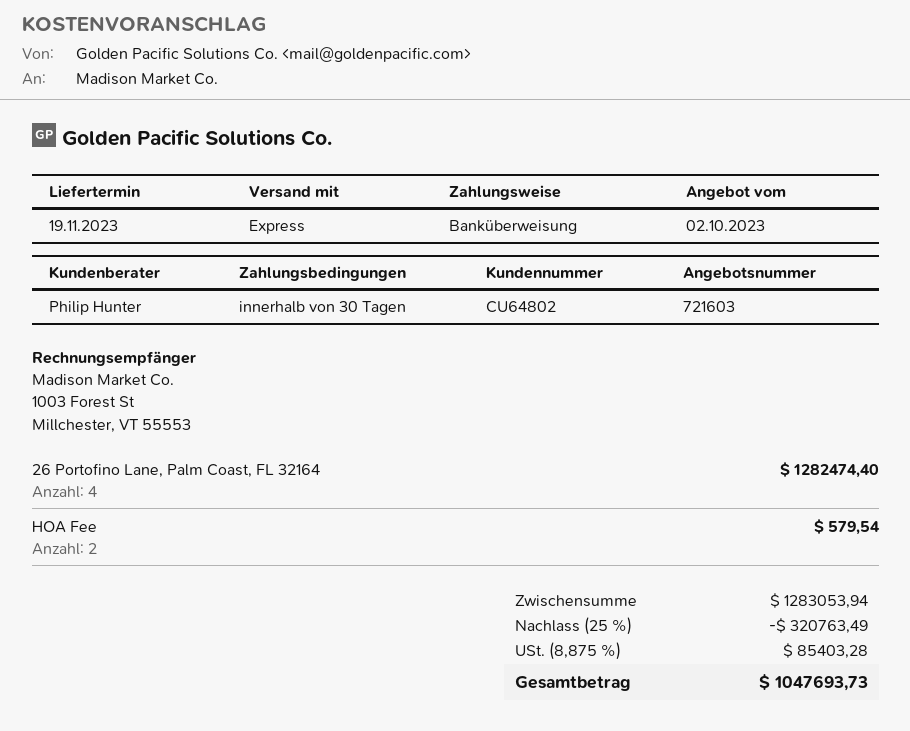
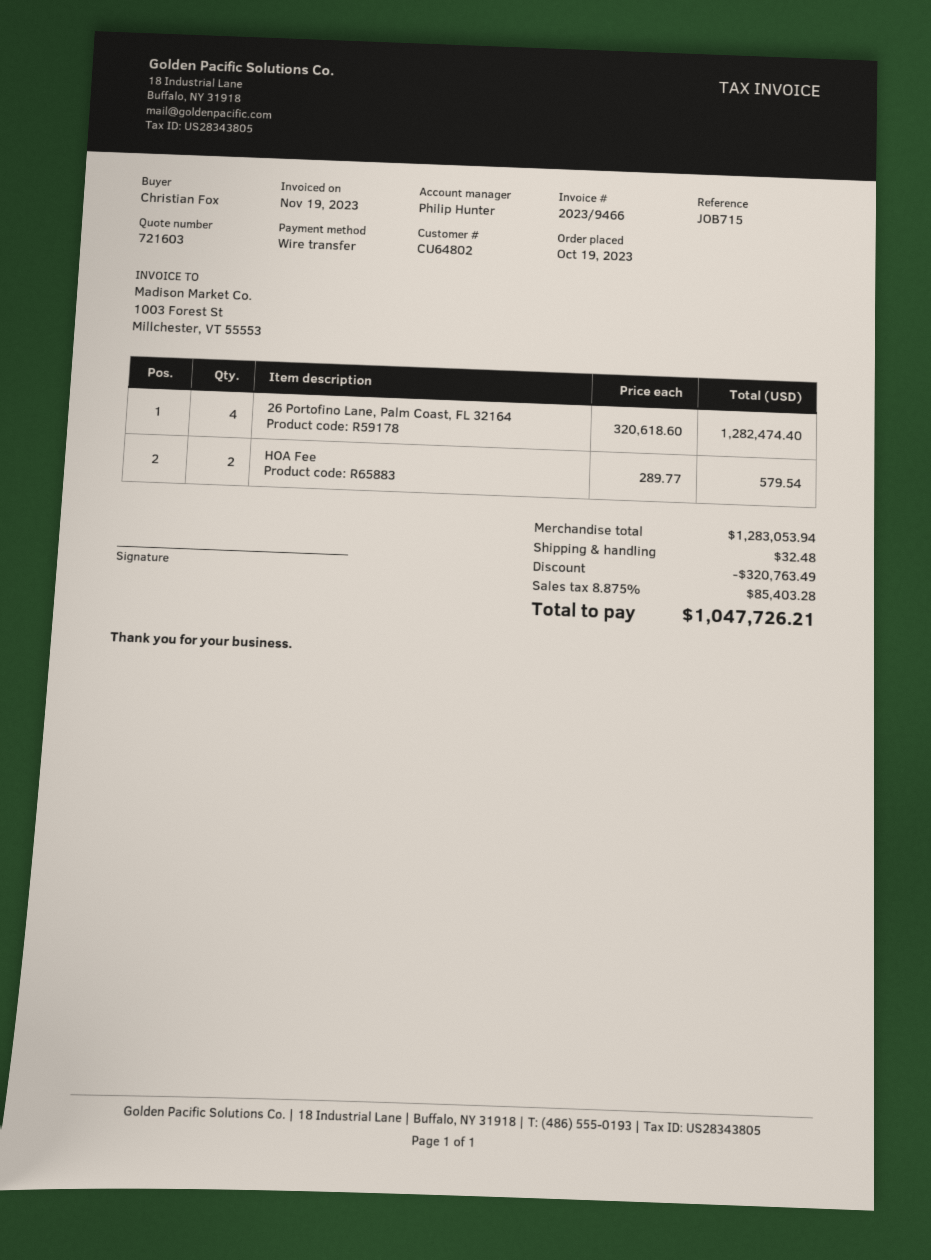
shipping: none -> 32.48
total: 1047693.73 -> 1047726.21

